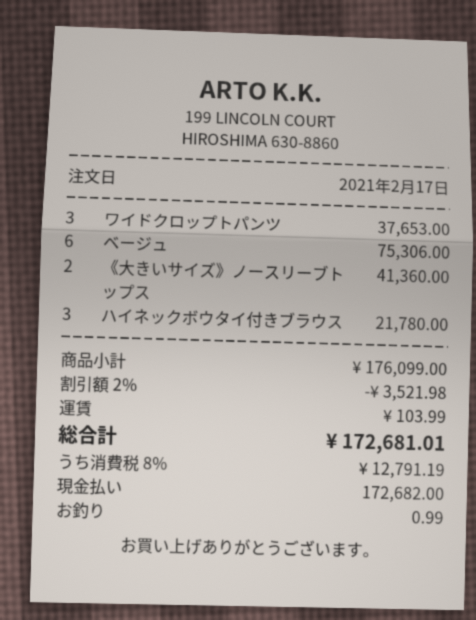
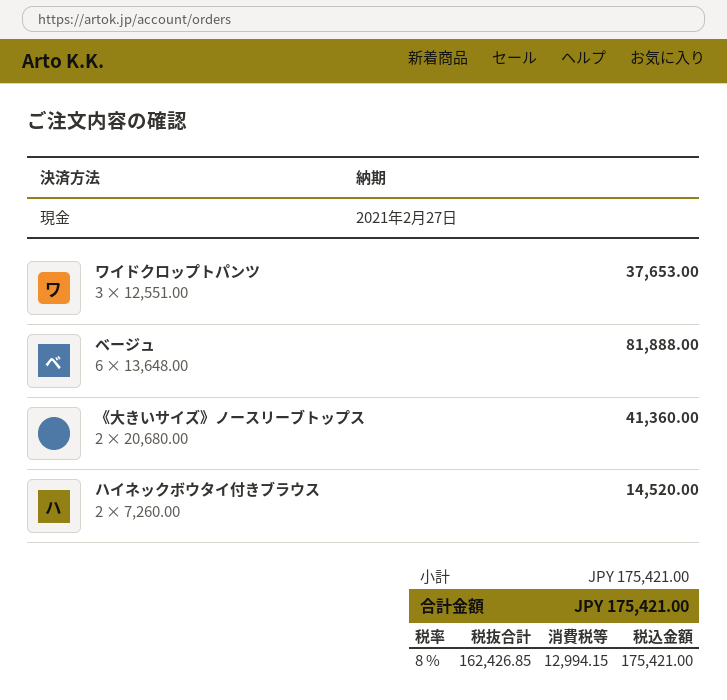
ベージュ: 6 for 75306.00 -> 6 for 81888.00
ハイネックボウタイ付きブラウス: 3 for 21780.00 -> 2 for 14520.00
subtotal: 176099.00 -> 175421.00
discount: 2% = 3521.98 -> none
shipping: 103.99 -> none
tax: 8% = 12791.19 -> 8% = 12994.15
total: 172681.01 -> 175421.00

